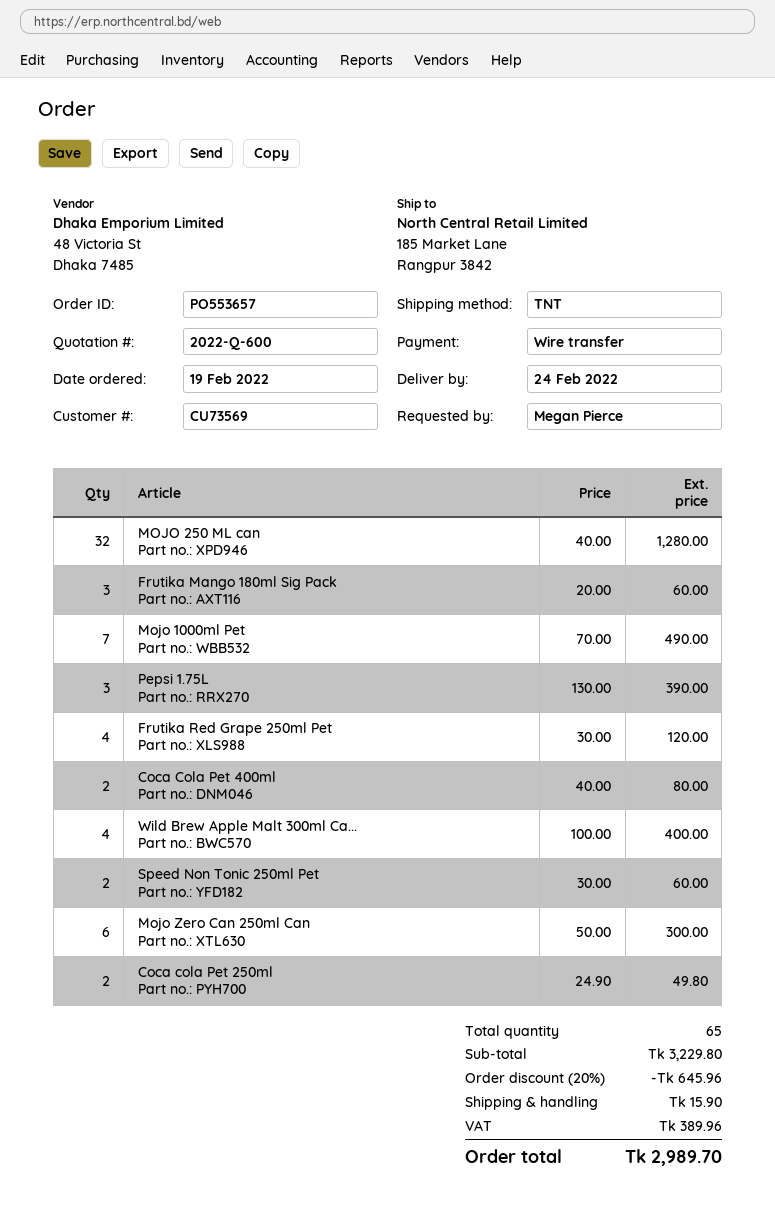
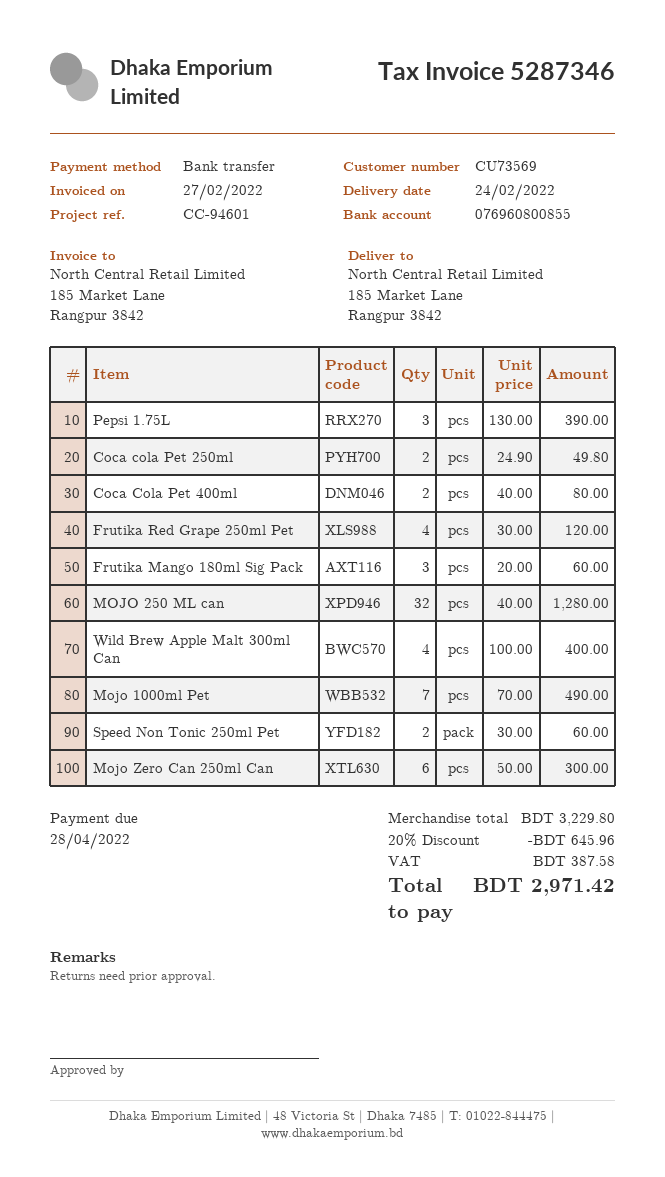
shipping: 15.90 -> none
tax: 389.96 -> 387.58
total: 2989.70 -> 2971.42

